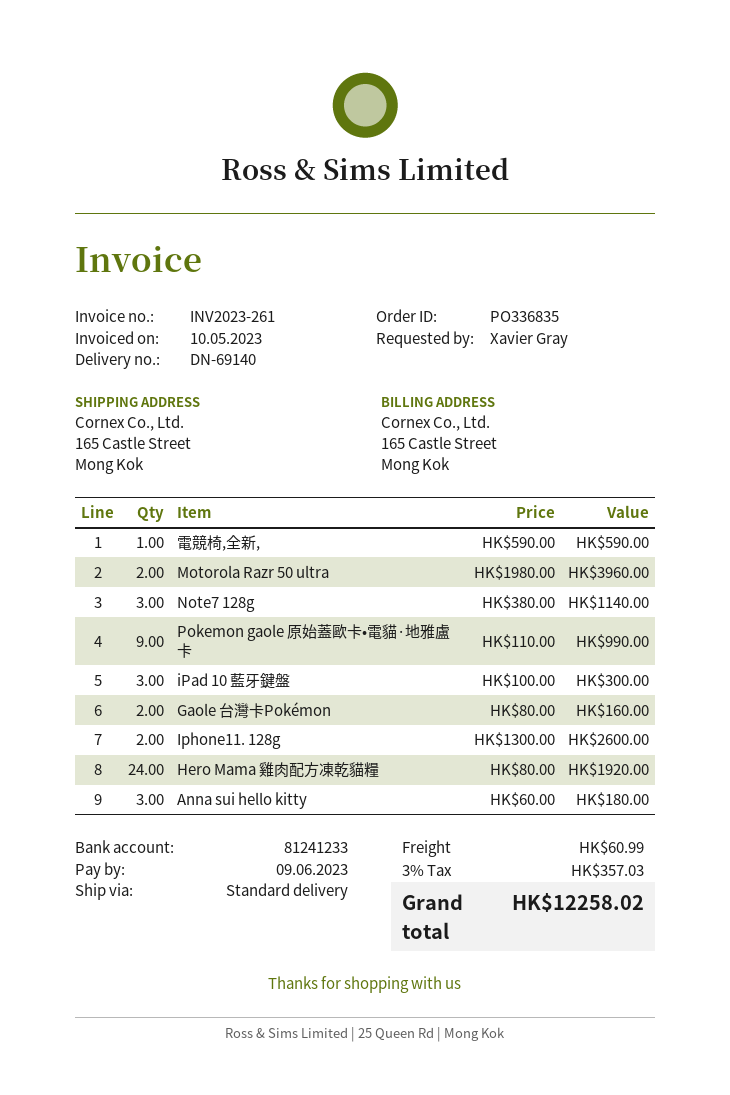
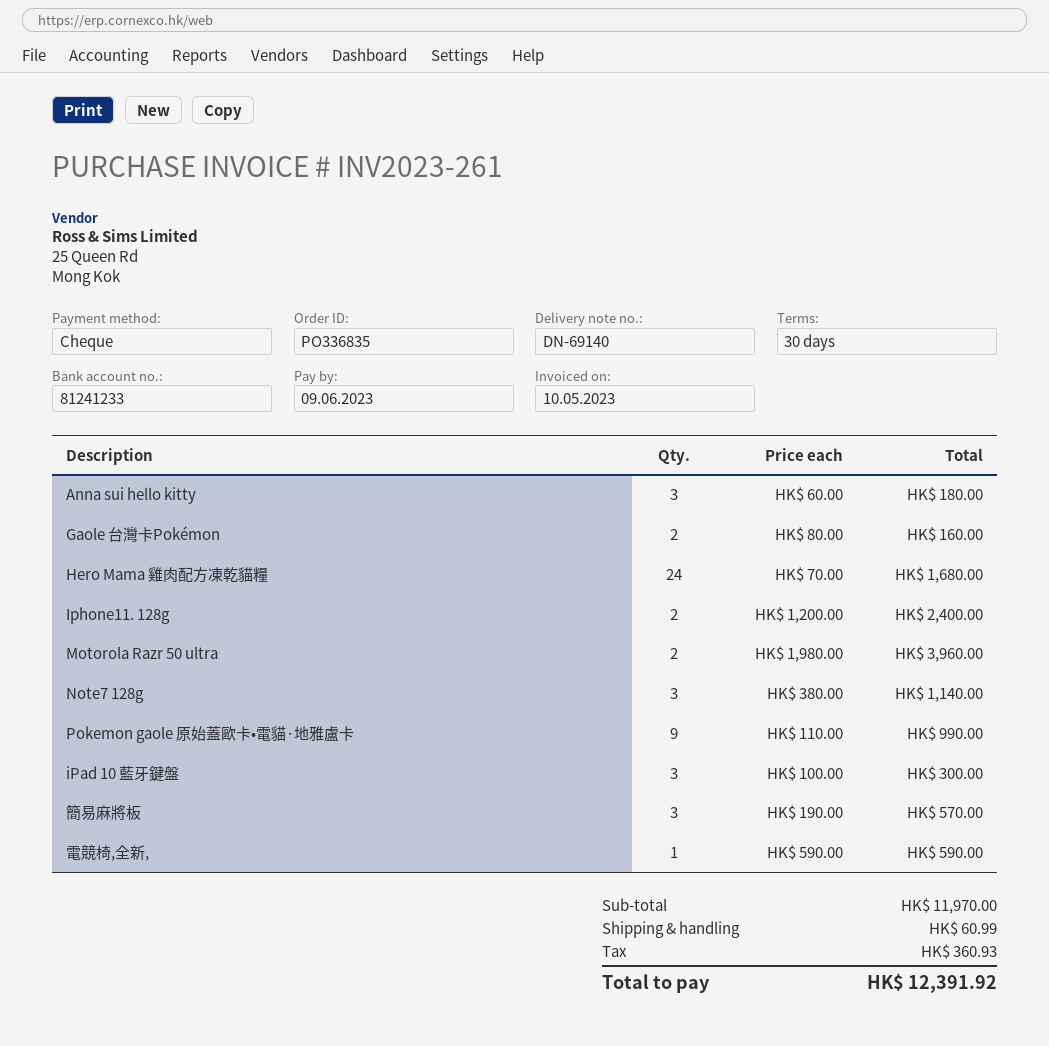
Iphone11. 128g: 2 x 1300.00 = 2600.00 -> 2 x 1200.00 = 2400.00
Hero Mama 雞肉配方凍乾貓糧: 24 x 80.00 = 1920.00 -> 24 x 70.00 = 1680.00
簡易麻將板: none -> 3 x 190.00 = 570.00
tax: 357.03 -> 360.93
total: 12258.02 -> 12391.92

